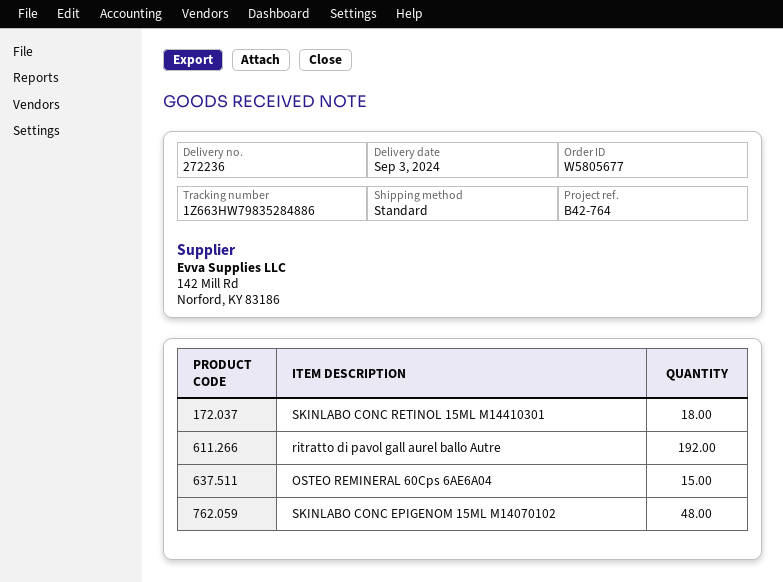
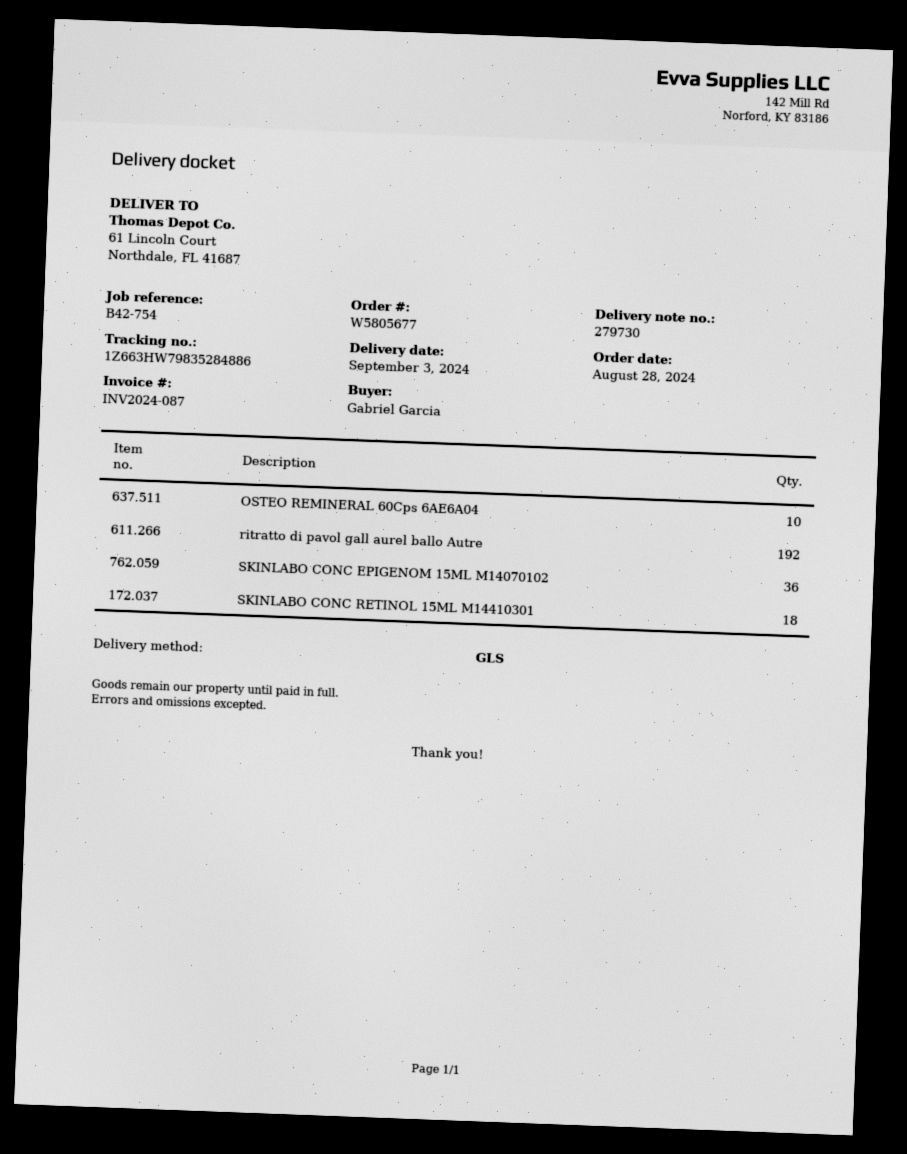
delivery note number: 272236 -> 279730
reference: B42-764 -> B42-754
shipping method: standard -> GLS
OSTEO REMINERAL 60Cps 6AE6A04: 15 -> 10
SKINLABO CONC EPIGENOM 15ML M14070102: 48 -> 36

